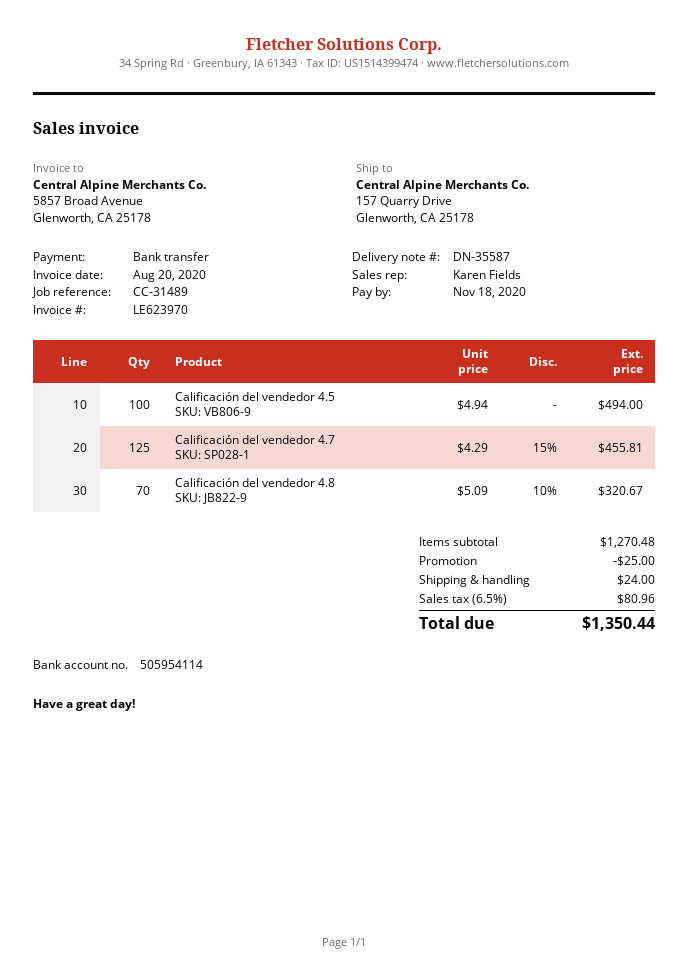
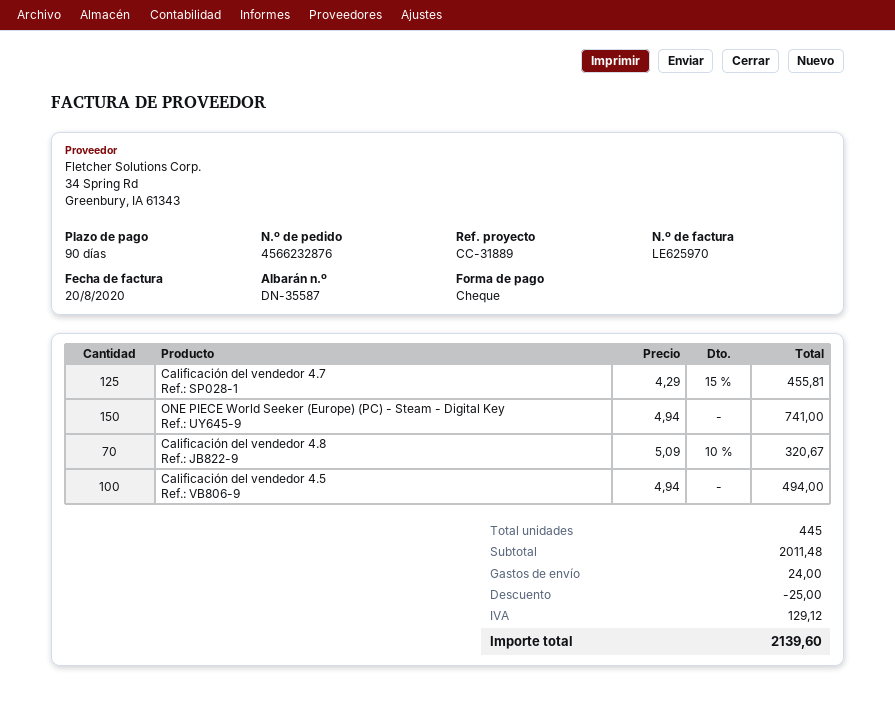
invoice number: LE623970 -> LE625970
reference: CC-31489 -> CC-31889
payment method: bank transfer -> cheque
ONE PIECE World Seeker (Europe) (PC) - Steam - Digital Key: none -> 150 x 4.94 = 741.00
subtotal: 1270.48 -> 2011.48
tax: 80.96 -> 129.12
total: 1350.44 -> 2139.60

